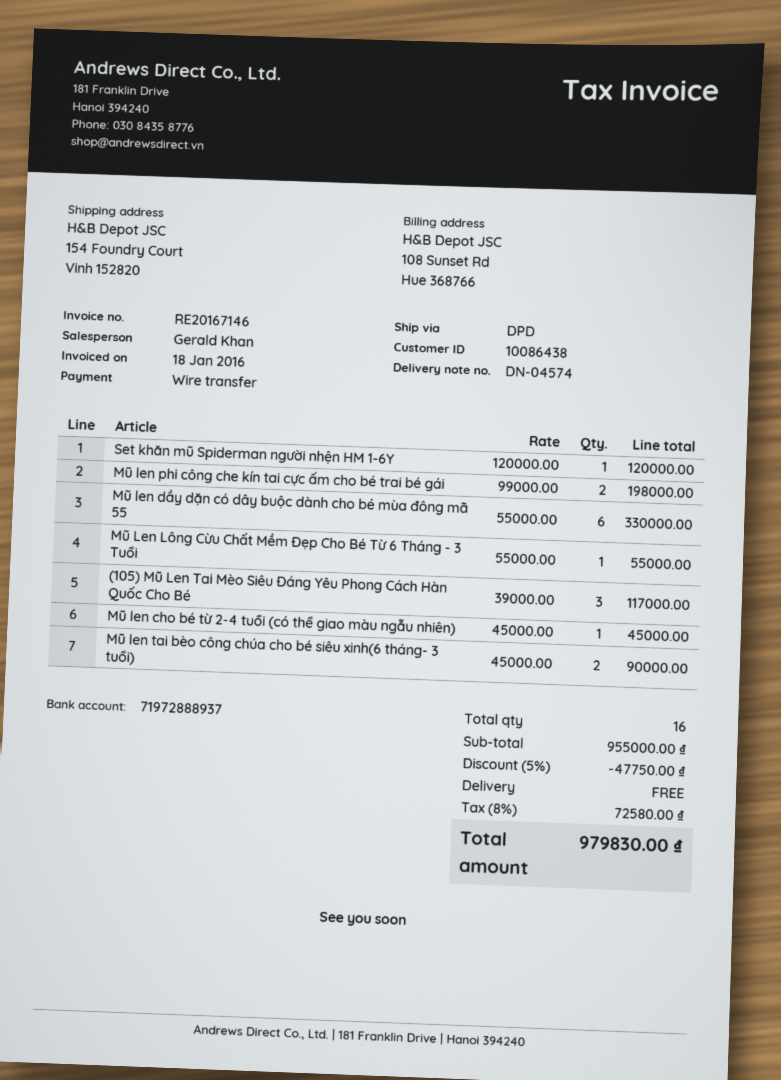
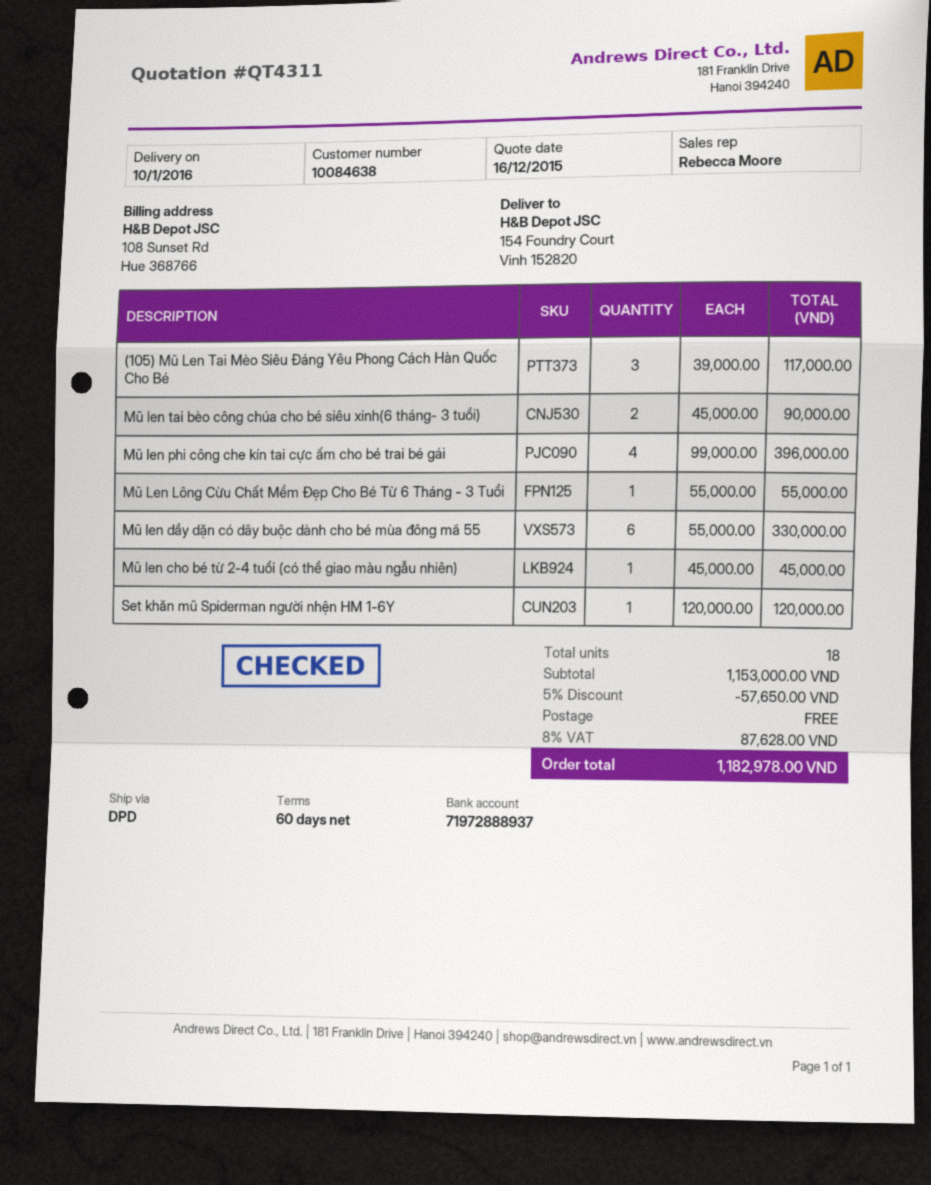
customer number: 10086438 -> 10084638
sales rep: Gerald Khan -> Rebecca Moore
Mũ len phi công che kín tai cực ấm cho bé trai bé gái: 2 x 99000.00 = 198000.00 -> 4 x 99000.00 = 396000.00
total quantity: 16 -> 18
subtotal: 955000.00 -> 1153000.00
discount: 5% = 47750.00 -> 5% = 57650.00
tax: 8% = 72580.00 -> 8% = 87628.00
total: 979830.00 -> 1182978.00

